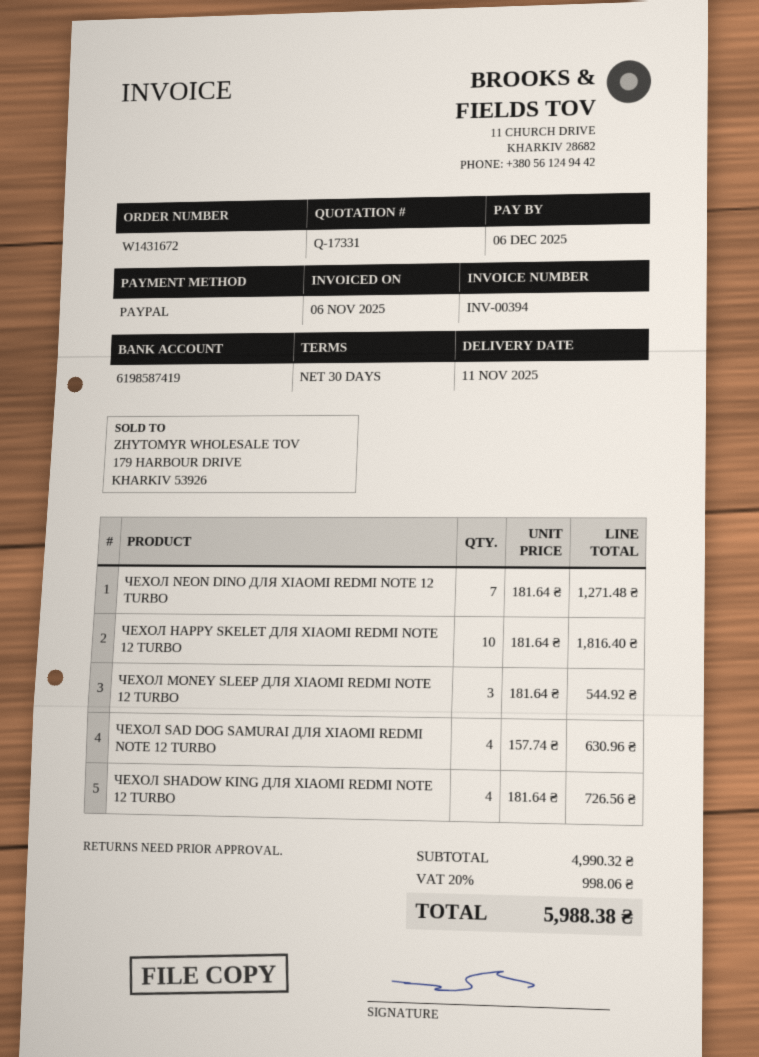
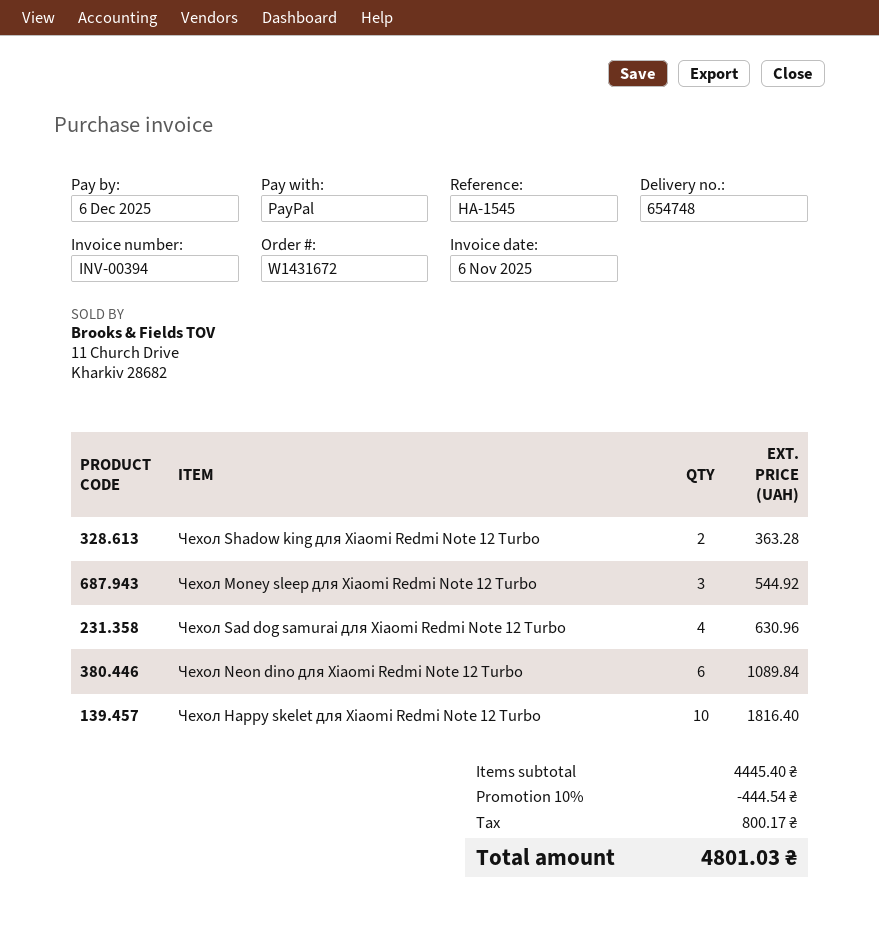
ЧЕХОЛ NEON DINO ДЛЯ XIAOMI REDMI NOTE 12 TURBO: 7 for 1271.48 -> 6 for 1089.84
ЧЕХОЛ SHADOW KING ДЛЯ XIAOMI REDMI NOTE 12 TURBO: 4 for 726.56 -> 2 for 363.28
subtotal: 4990.32 -> 4445.40
discount: none -> 10% = 444.54
tax: 998.06 -> 800.17
total: 5988.38 -> 4801.03

